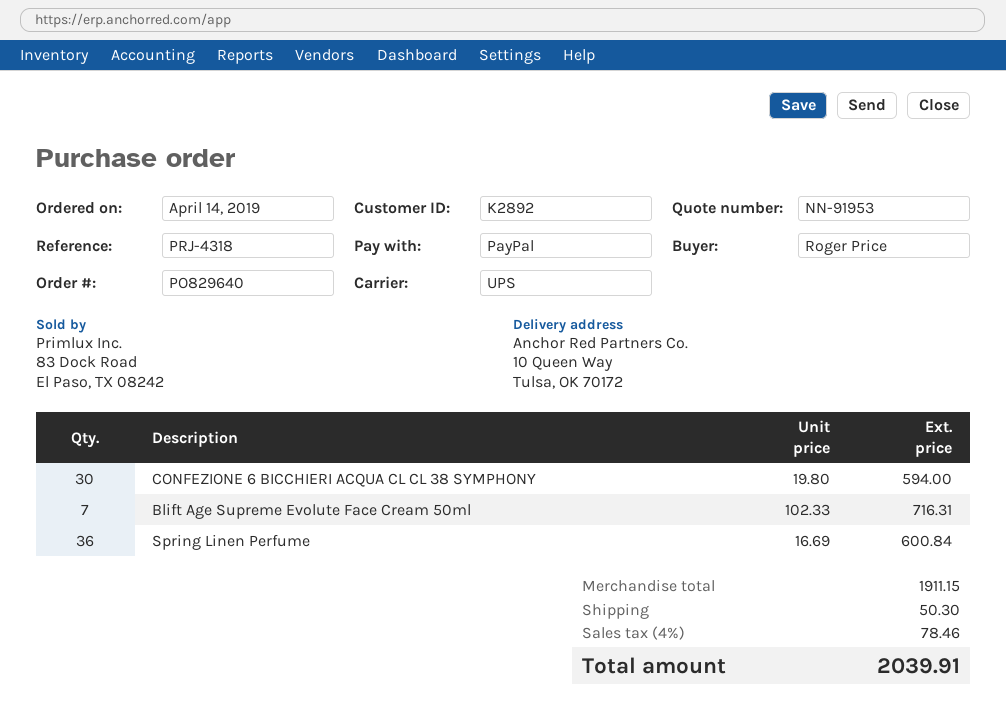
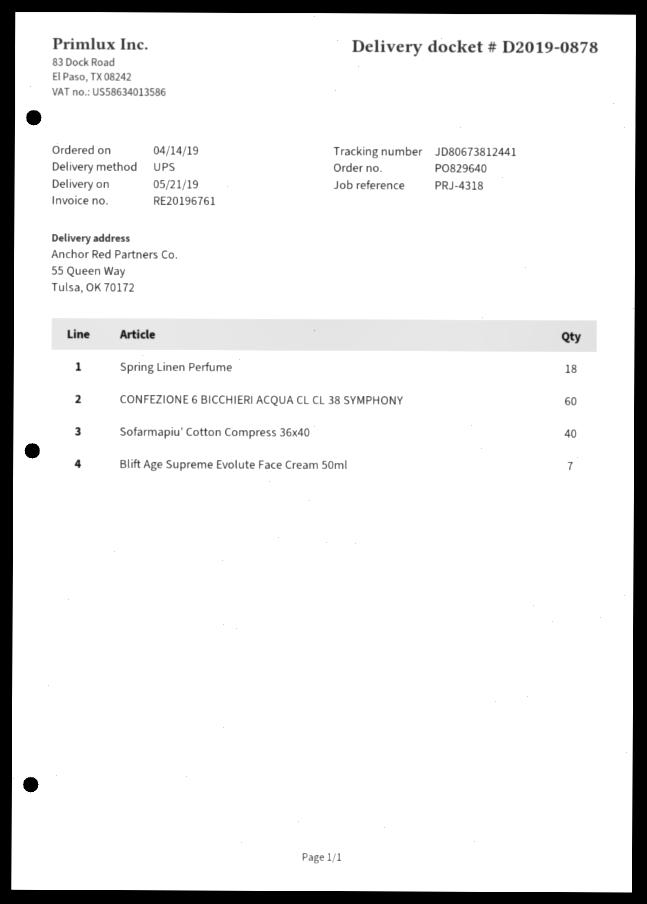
ship to: 10 Queen Way, Tulsa, OK 70172 -> 55 Queen Way, Tulsa, OK 70172
CONFEZIONE 6 BICCHIERI ACQUA CL CL 38 SYMPHONY: 30 -> 60
Spring Linen Perfume: 36 -> 18
Sofarmapiu' Cotton Compress 36x40: none -> 40

